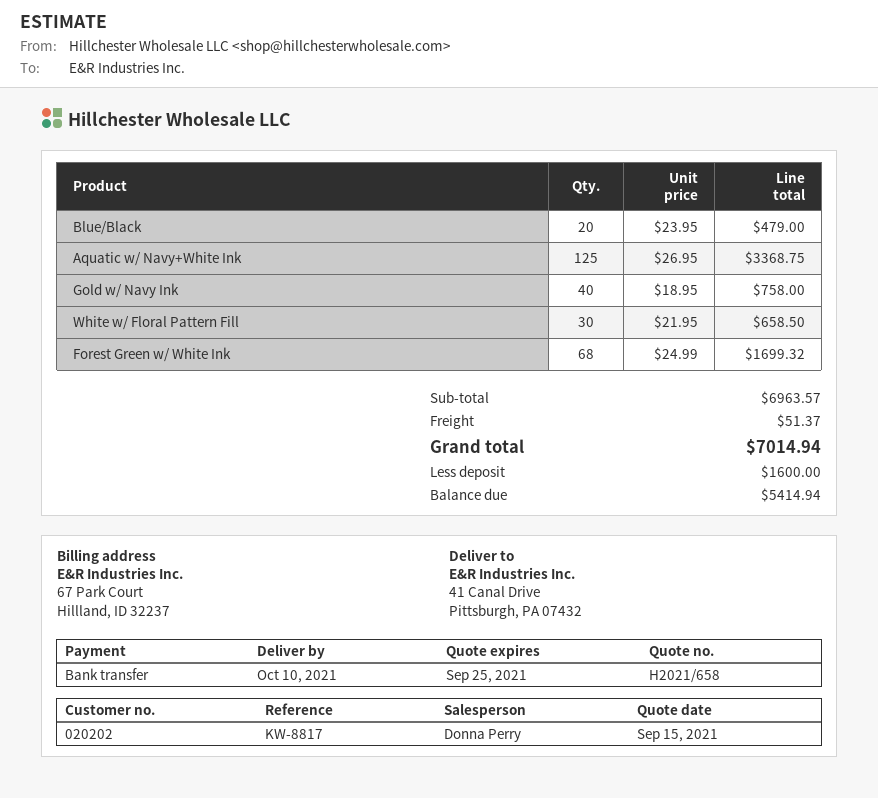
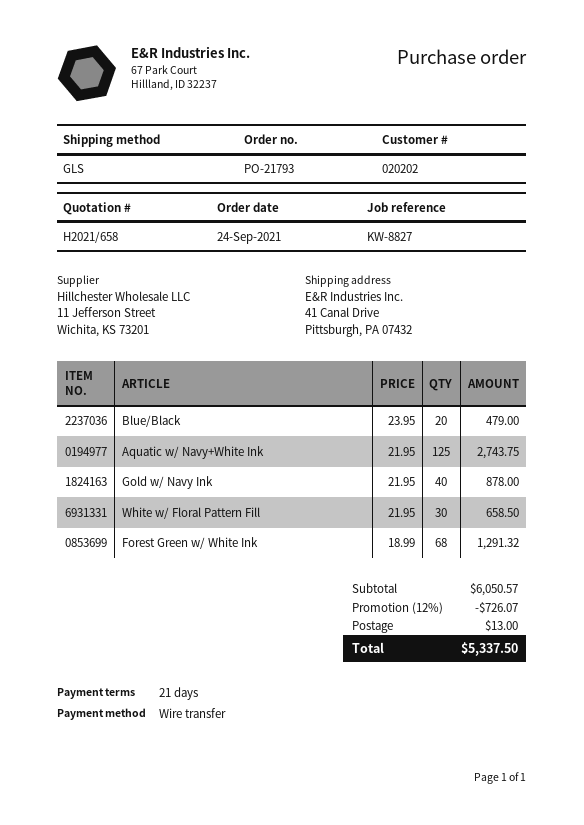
reference: KW-8817 -> KW-8827
Aquatic w/ Navy+White Ink: 125 x 26.95 = 3368.75 -> 125 x 21.95 = 2743.75
Gold w/ Navy Ink: 40 x 18.95 = 758.00 -> 40 x 21.95 = 878.00
Forest Green w/ White Ink: 68 x 24.99 = 1699.32 -> 68 x 18.99 = 1291.32
subtotal: 6963.57 -> 6050.57
discount: none -> 12% = 726.07
shipping: 51.37 -> 13.00
total: 7014.94 -> 5337.50

